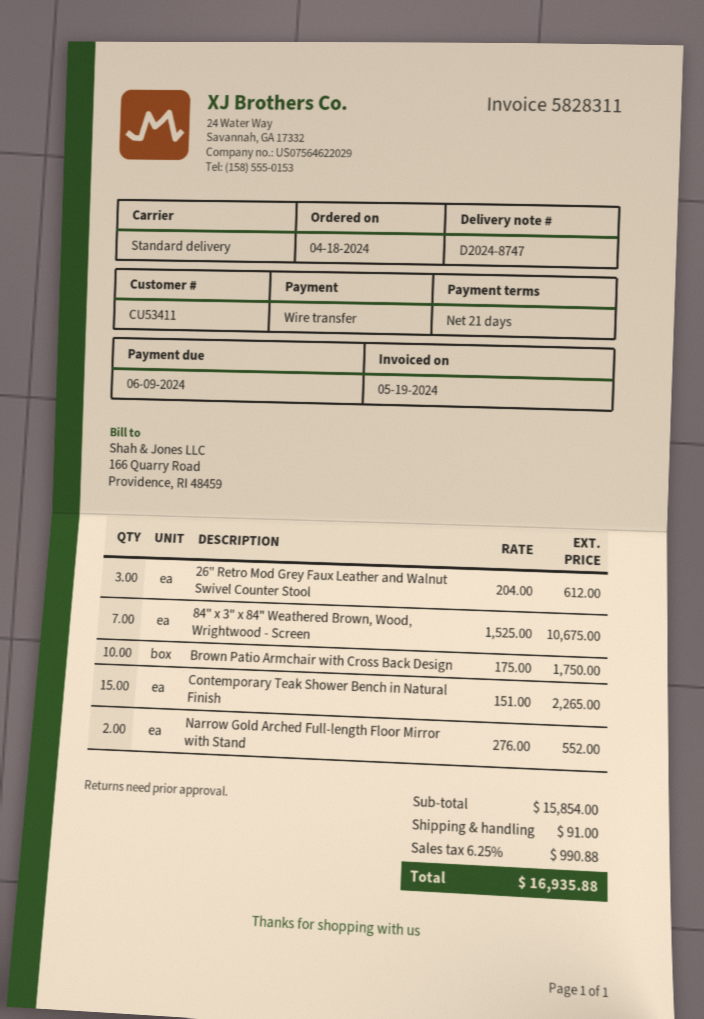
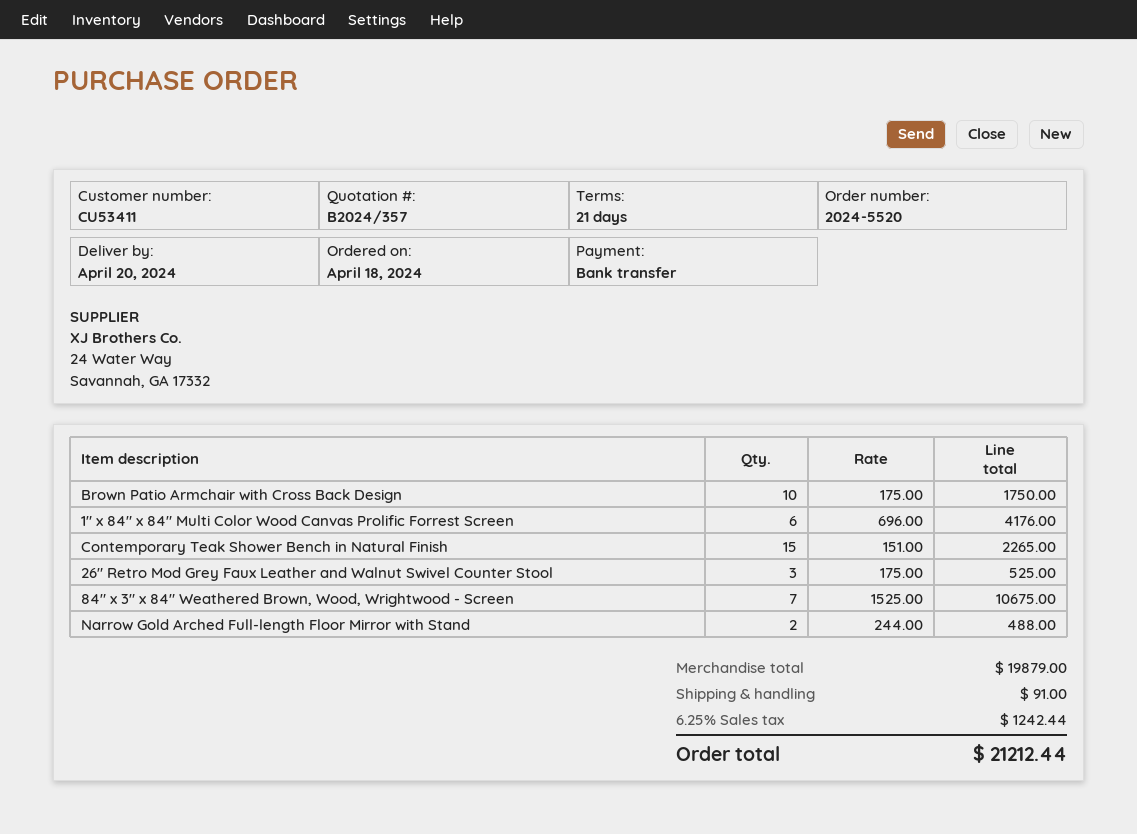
26" Retro Mod Grey Faux Leather and Walnut Swivel Counter Stool: 3 x 204.00 = 612.00 -> 3 x 175.00 = 525.00
Narrow Gold Arched Full-length Floor Mirror with Stand: 2 x 276.00 = 552.00 -> 2 x 244.00 = 488.00
1" x 84" x 84" Multi Color Wood Canvas Prolific Forrest Screen: none -> 6 x 696.00 = 4176.00
subtotal: 15854.00 -> 19879.00
tax: 6.25% = 990.88 -> 6.25% = 1242.44
total: 16935.88 -> 21212.44

